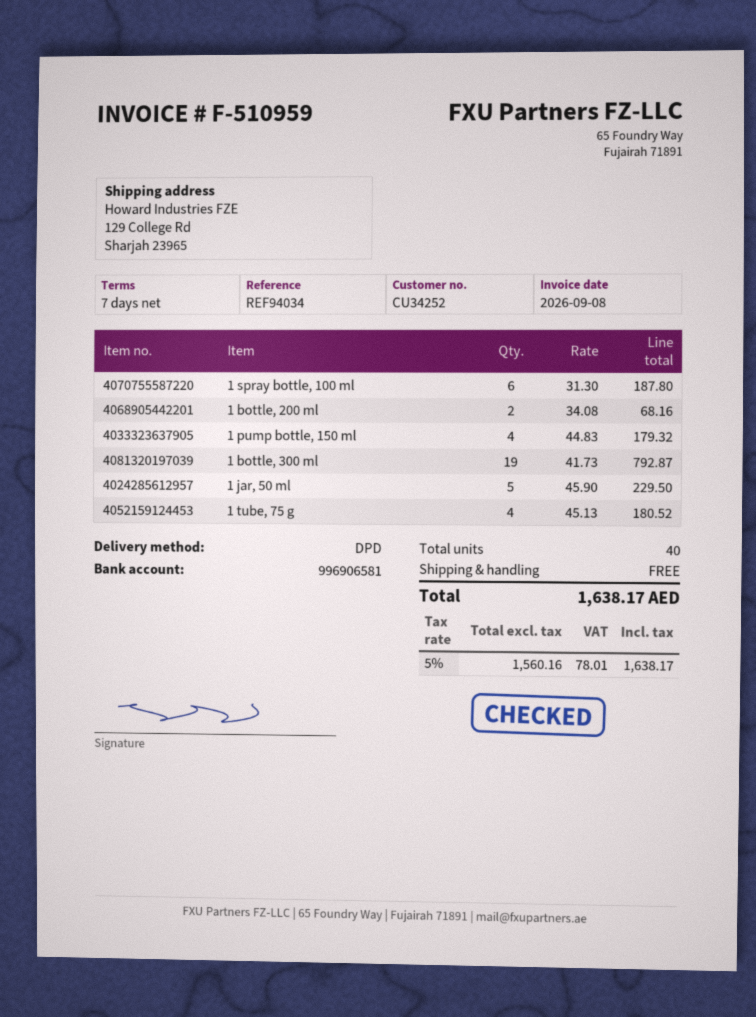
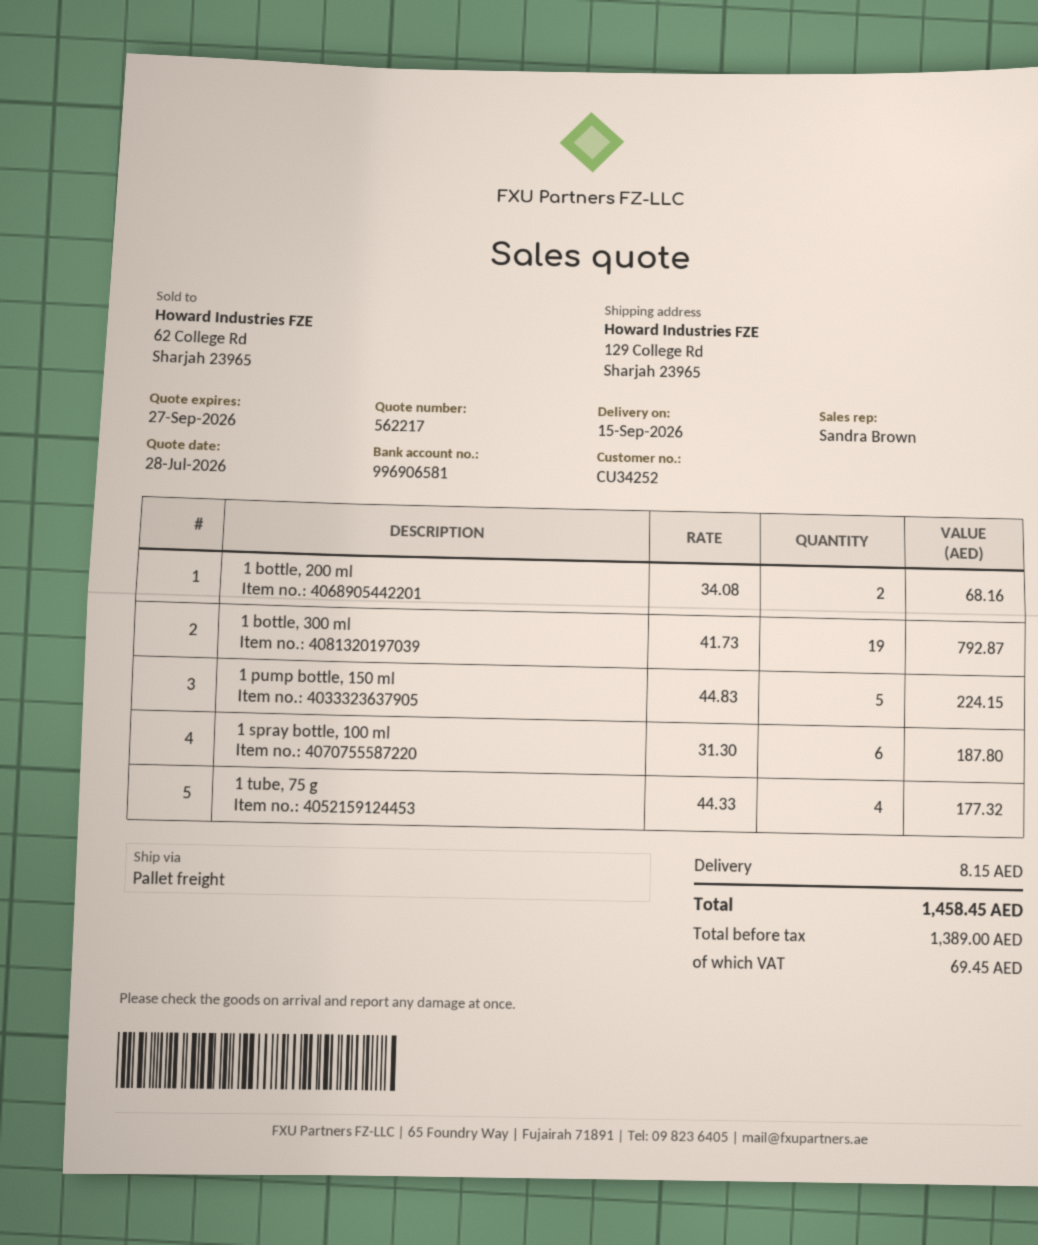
shipping method: DPD -> pallet freight
1 pump bottle, 150 ml: 4 x 44.83 = 179.32 -> 5 x 44.83 = 224.15
1 jar, 50 ml: 5 x 45.90 = 229.50 -> none
1 tube, 75 g: 4 x 45.13 = 180.52 -> 4 x 44.33 = 177.32
shipping: 0.00 -> 8.15
net: 1560.16 -> 1389.00
tax: 78.01 -> 69.45
total: 1638.17 -> 1458.45

